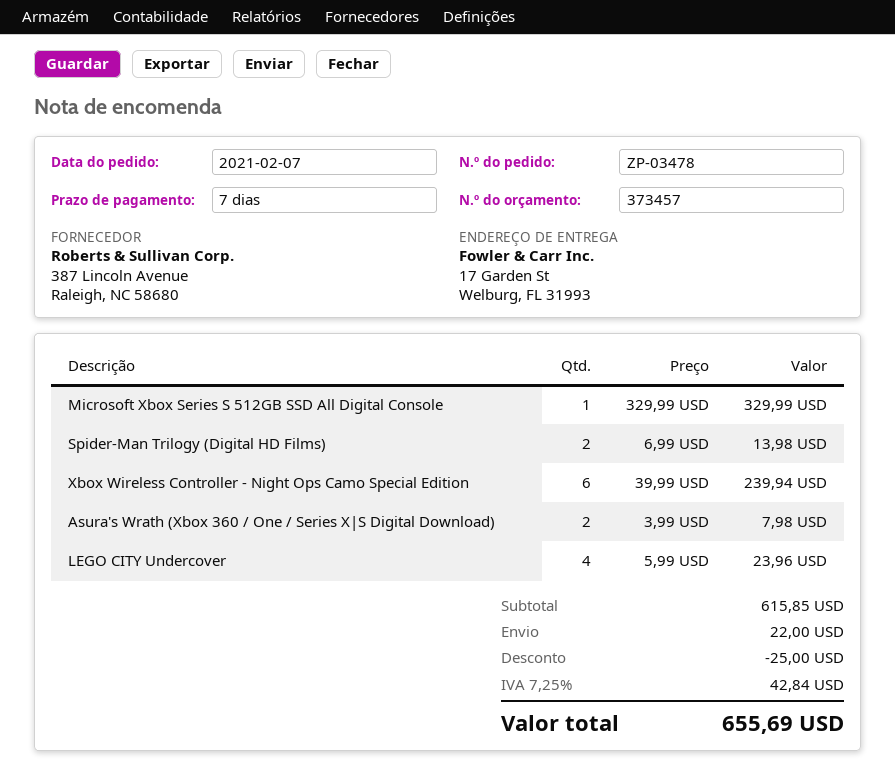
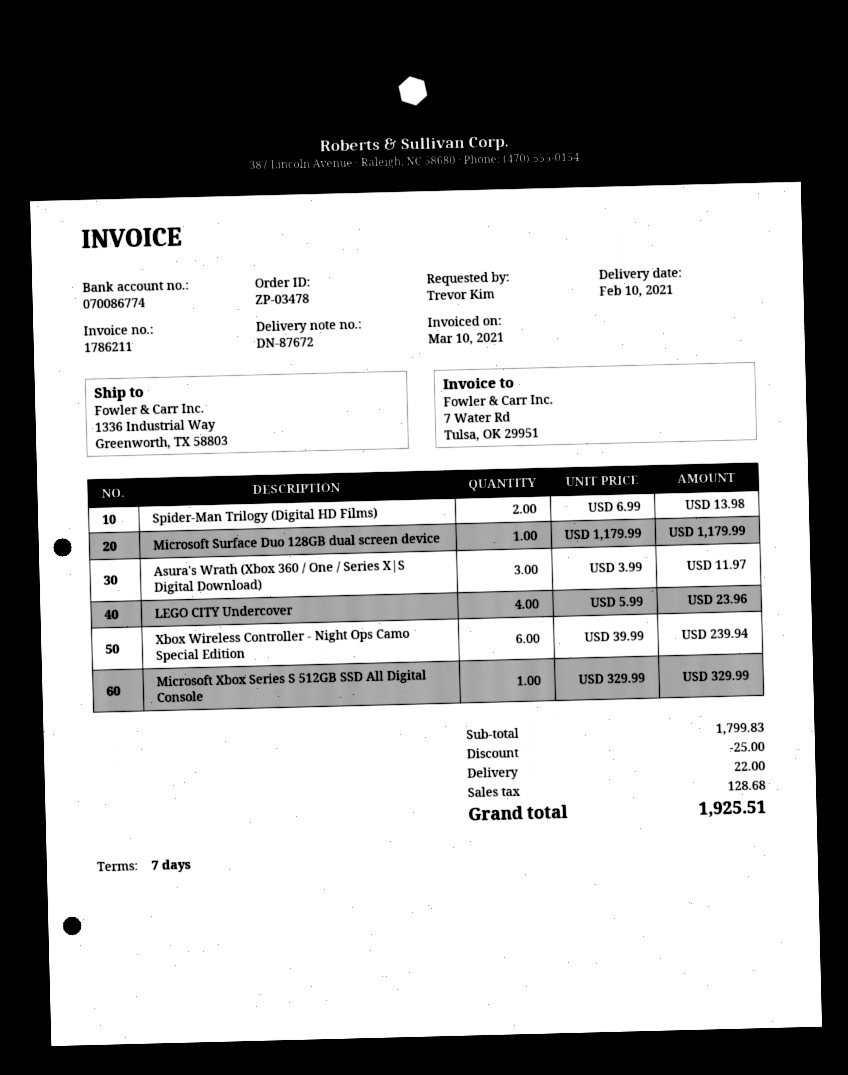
ship to: 17 Garden St, Welburg, FL 31993 -> 1336 Industrial Way, Greenworth, TX 58803
Asura's Wrath (Xbox 360 / One / Series X|S Digital Download): 2 x 3.99 = 7.98 -> 3 x 3.99 = 11.97
Microsoft Surface Duo 128GB dual screen device: none -> 1 x 1179.99 = 1179.99
subtotal: 615.85 -> 1799.83
tax: 42.84 -> 128.68
total: 655.69 -> 1925.51

